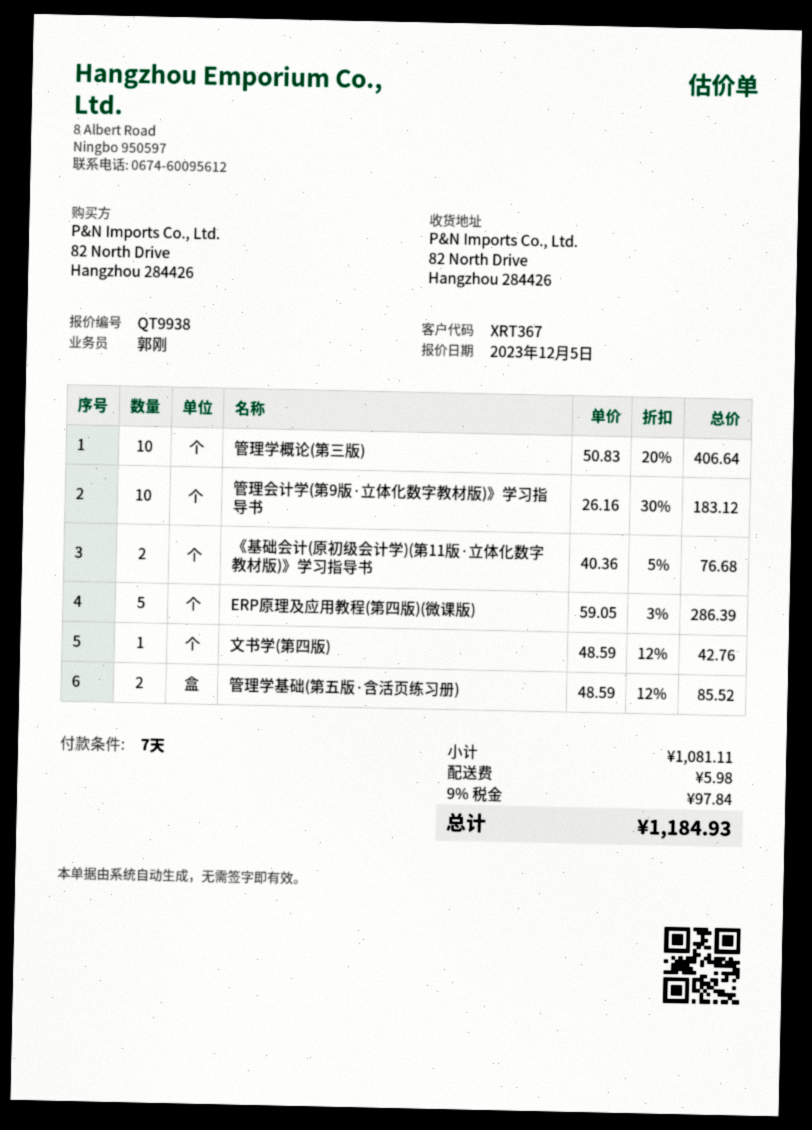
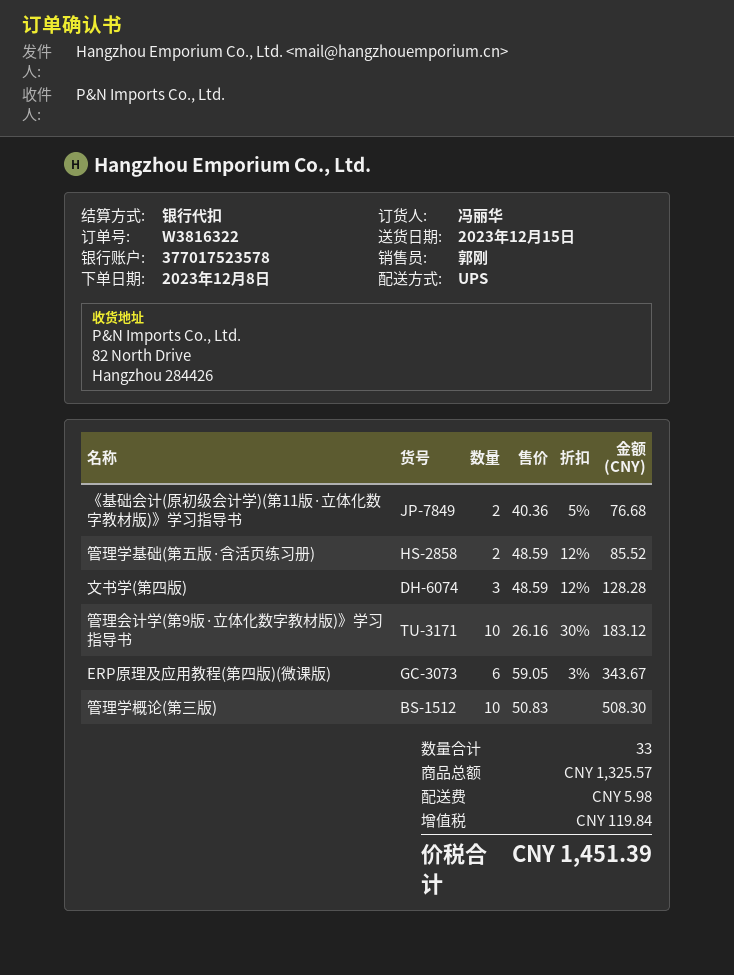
管理学概论(第三版): 10 x 50.83 - 20% = 406.64 -> 10 x 50.83 = 508.30
ERP原理及应用教程(第四版)(微课版): 5 x 59.05 - 3% = 286.39 -> 6 x 59.05 - 3% = 343.67
文书学(第四版): 1 x 48.59 - 12% = 42.76 -> 3 x 48.59 - 12% = 128.28
subtotal: 1081.11 -> 1325.57
tax: 97.84 -> 119.84
total: 1184.93 -> 1451.39

